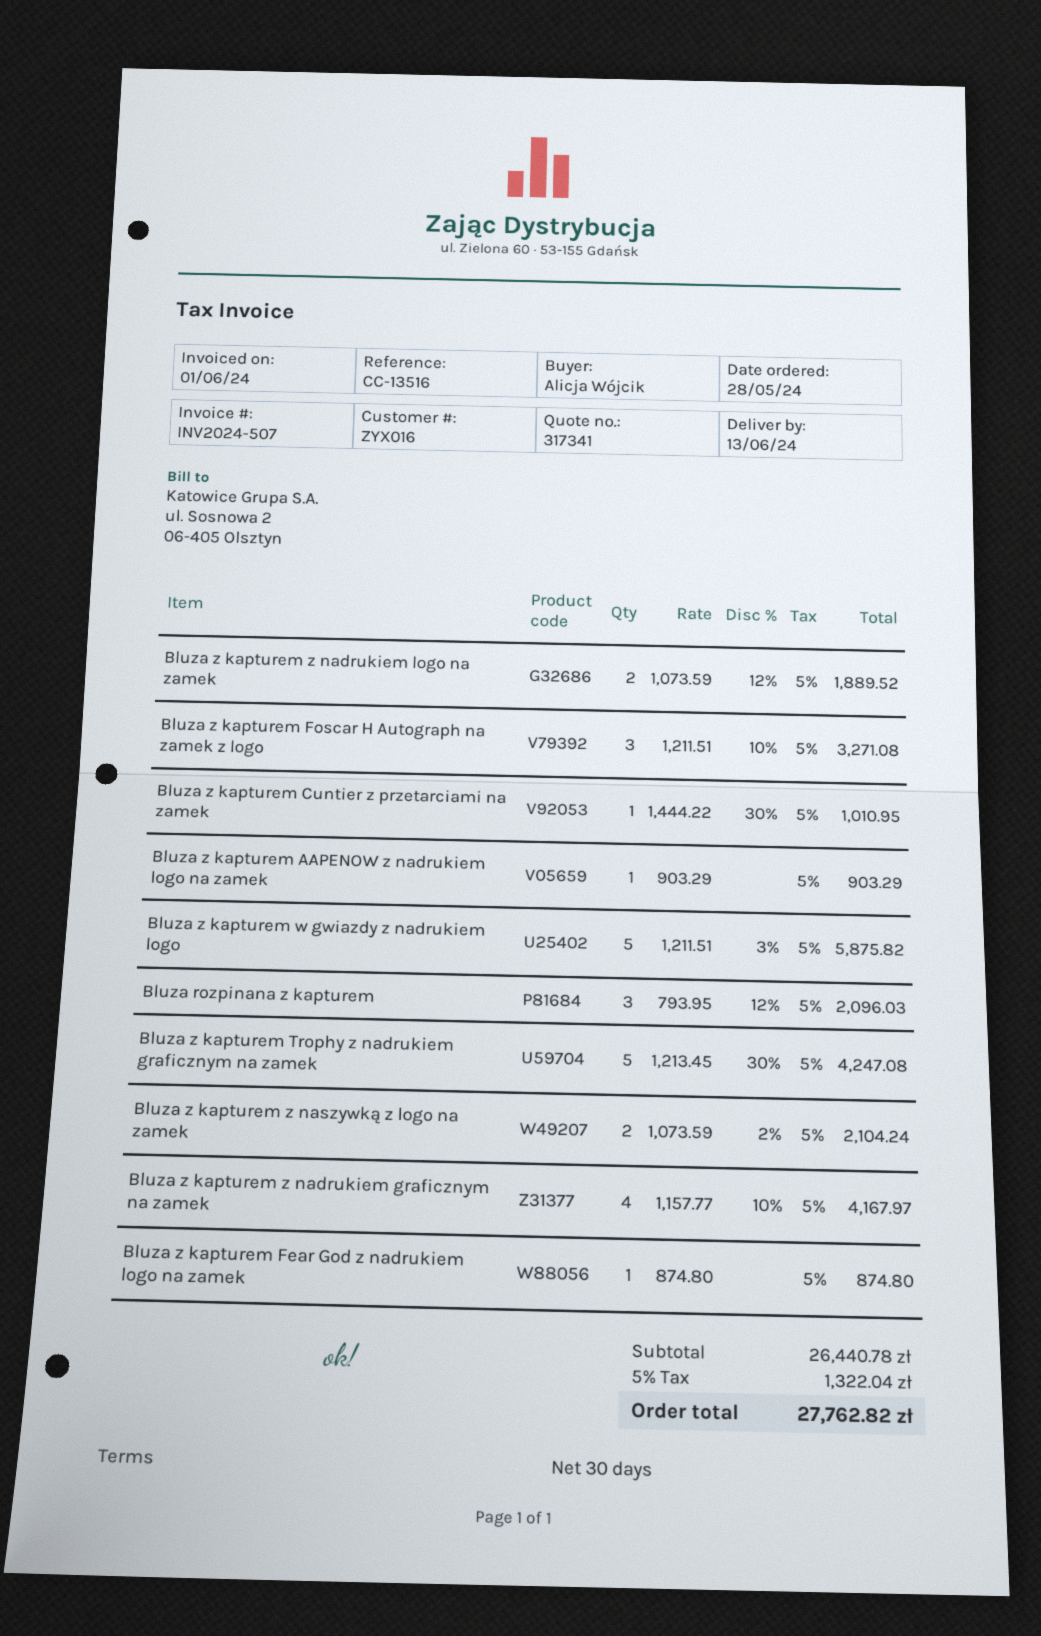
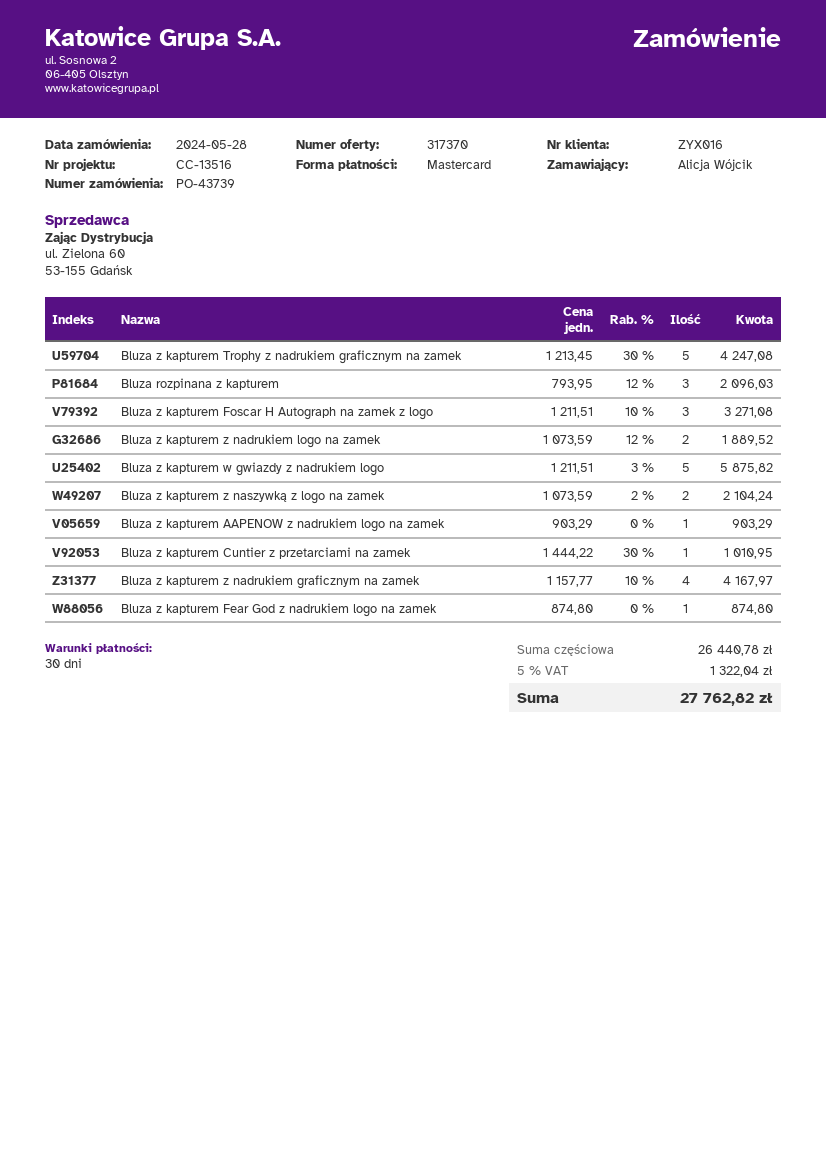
quote number: 317341 -> 317370

